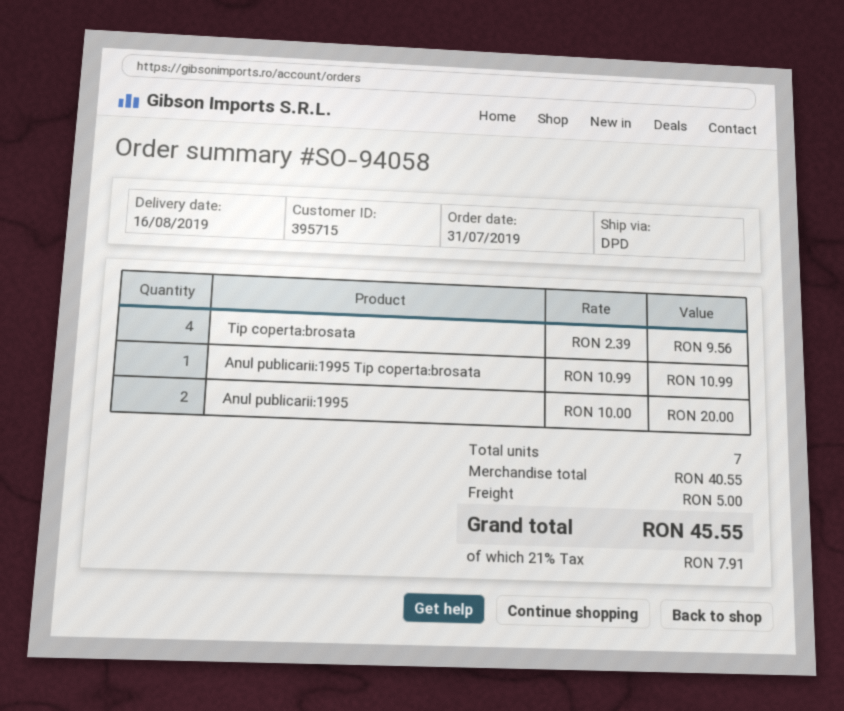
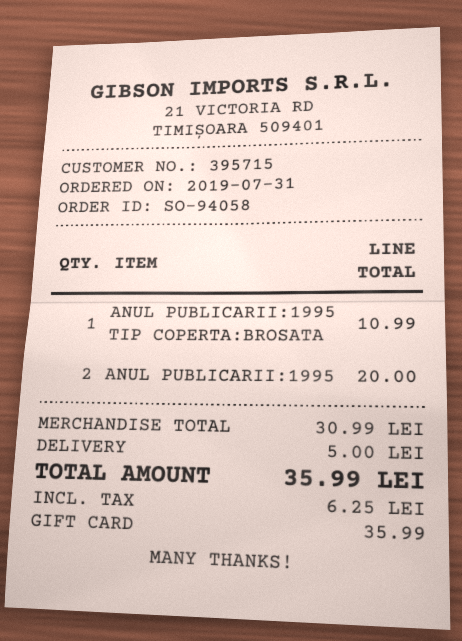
Tip coperta:brosata: 4 for 9.56 -> none
subtotal: 40.55 -> 30.99
tax: 7.91 -> 6.25
total: 45.55 -> 35.99

